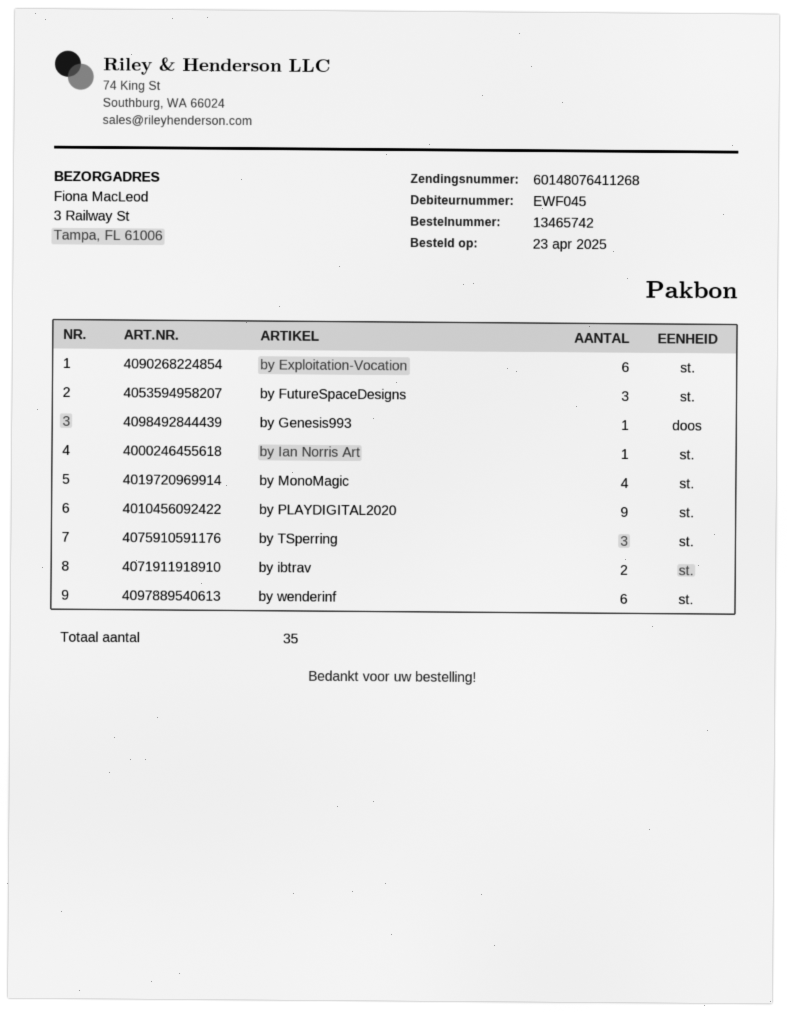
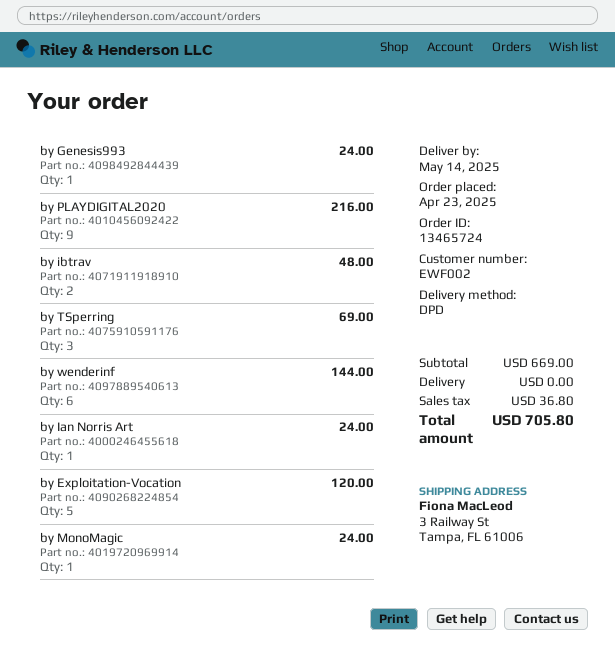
order number: 13465742 -> 13465724
customer number: EWF045 -> EWF002
by Exploitation-Vocation: 6 -> 5
by FutureSpaceDesigns: 3 -> none
by MonoMagic: 4 -> 1

